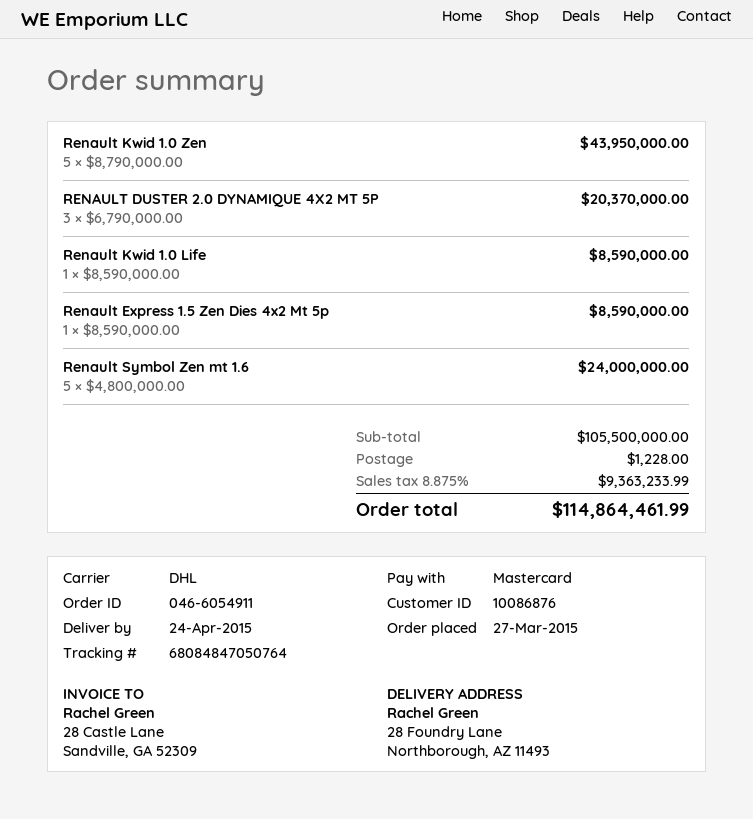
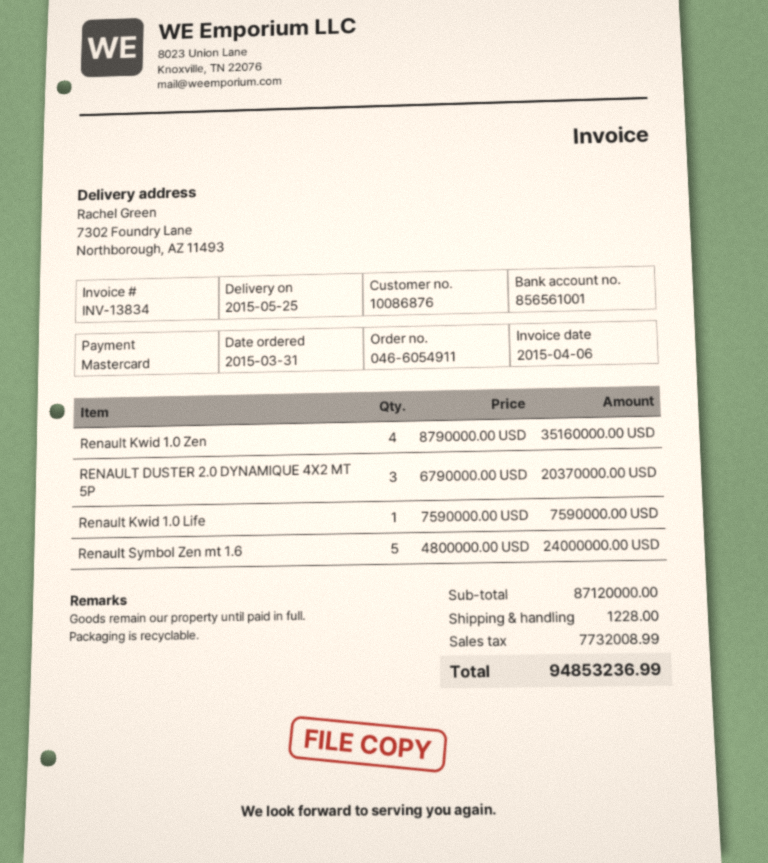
order date: 2015-03-27 -> 2015-03-31
delivery date: 2015-04-24 -> 2015-05-25
ship to: 28 Foundry Lane, Northborough, AZ 11493 -> 7302 Foundry Lane, Northborough, AZ 11493
Renault Kwid 1.0 Zen: 5 x 8790000.00 = 43950000.00 -> 4 x 8790000.00 = 35160000.00
Renault Kwid 1.0 Life: 1 x 8590000.00 = 8590000.00 -> 1 x 7590000.00 = 7590000.00
Renault Express 1.5 Zen Dies 4x2 Mt 5p: 1 x 8590000.00 = 8590000.00 -> none
subtotal: 105500000.00 -> 87120000.00
tax: 9363233.99 -> 7732008.99
total: 114864461.99 -> 94853236.99

